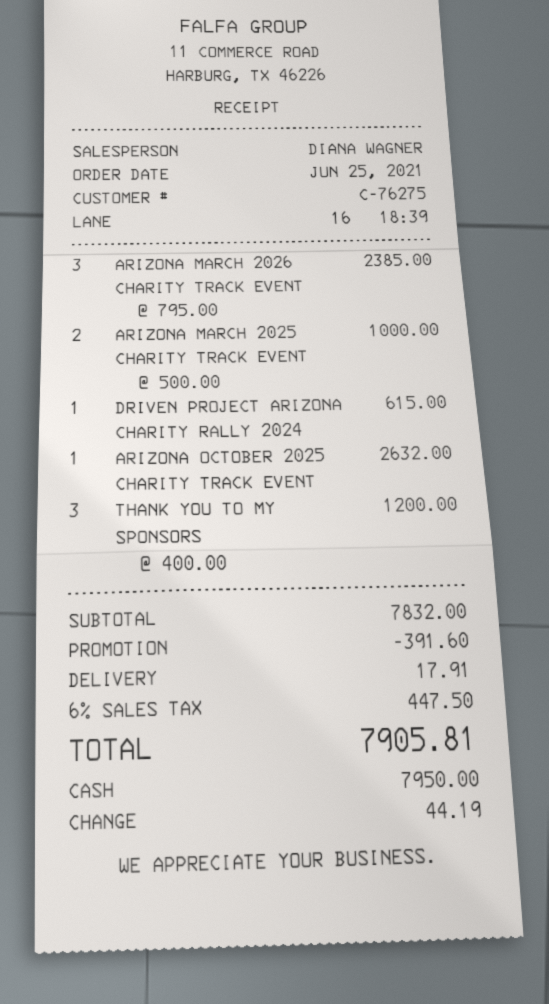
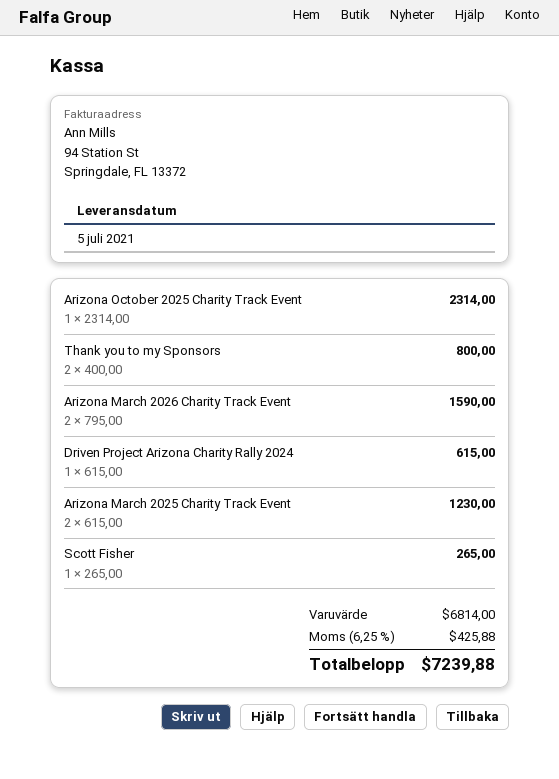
ARIZONA MARCH 2026 CHARITY TRACK EVENT: 3 x 795.00 = 2385.00 -> 2 x 795.00 = 1590.00
ARIZONA MARCH 2025 CHARITY TRACK EVENT: 2 x 500.00 = 1000.00 -> 2 x 615.00 = 1230.00
ARIZONA OCTOBER 2025 CHARITY TRACK EVENT: 1 x 2632.00 = 2632.00 -> 1 x 2314.00 = 2314.00
THANK YOU TO MY SPONSORS: 3 x 400.00 = 1200.00 -> 2 x 400.00 = 800.00
Scott Fisher: none -> 1 x 265.00 = 265.00
subtotal: 7832.00 -> 6814.00
discount: 391.60 -> none
shipping: 17.91 -> none
tax: 6% = 447.50 -> 6.25% = 425.88
total: 7905.81 -> 7239.88

